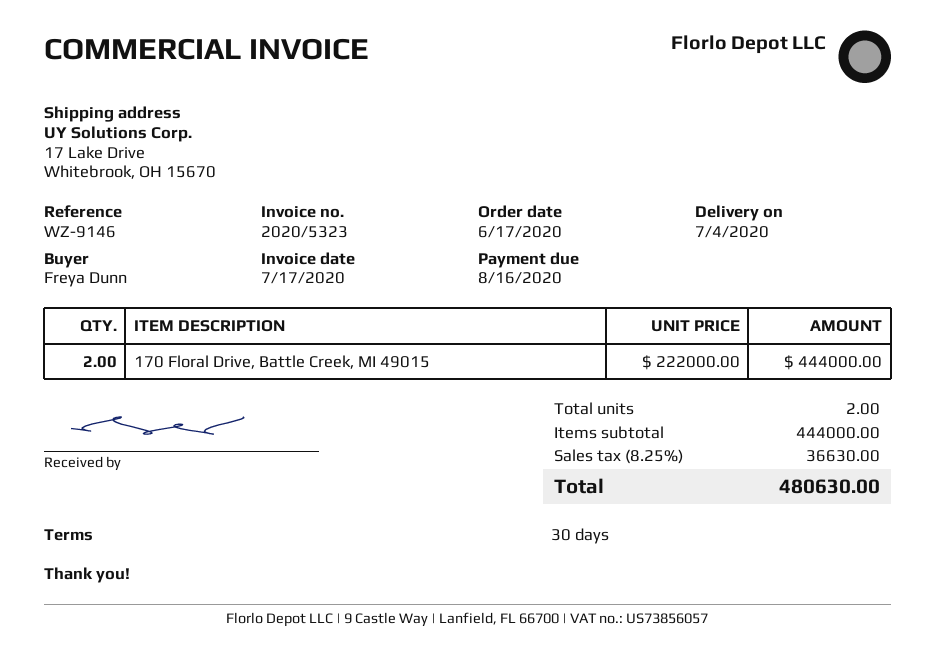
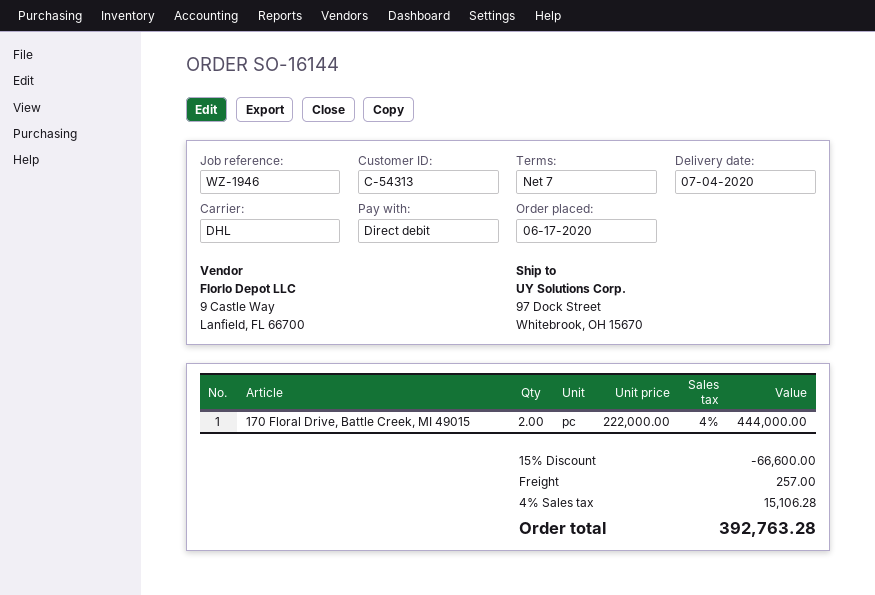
payment terms: 30 days -> 7 days
reference: WZ-9146 -> WZ-1946
ship to: 17 Lake Drive, Whitebrook, OH 15670 -> 97 Dock Street, Whitebrook, OH 15670
discount: none -> 15% = 66600.00
shipping: none -> 257.00
tax: 8.25% = 36630.00 -> 4% = 15106.28
total: 480630.00 -> 392763.28

